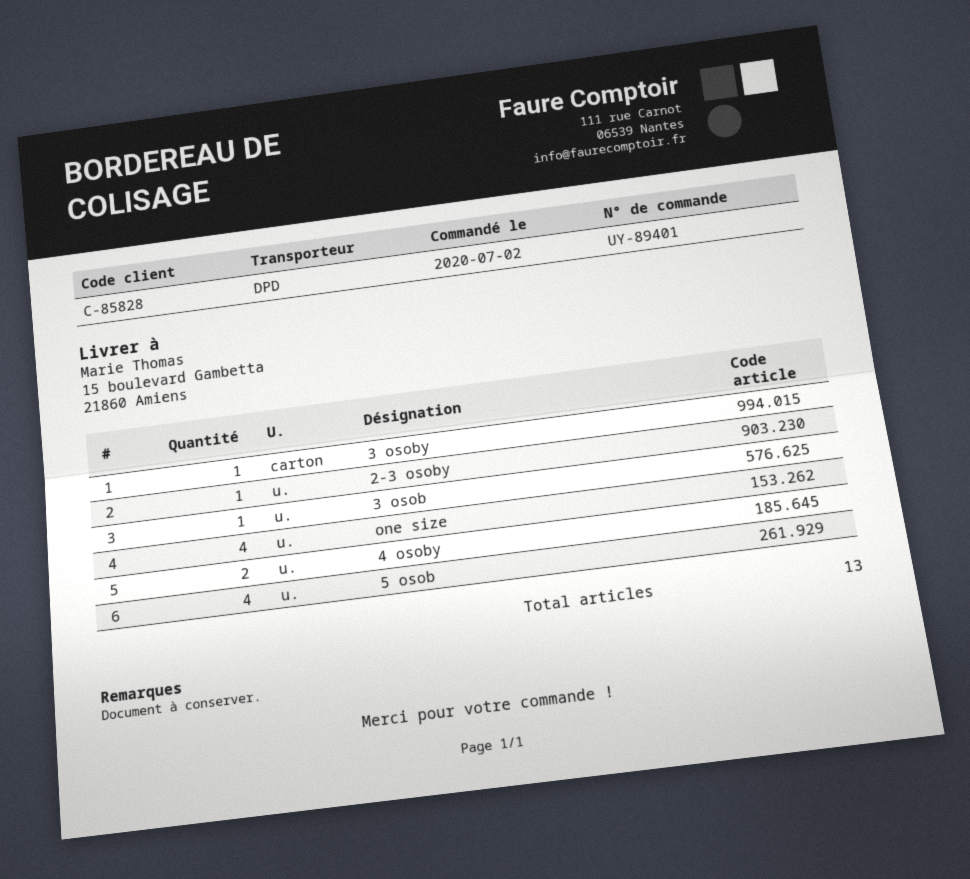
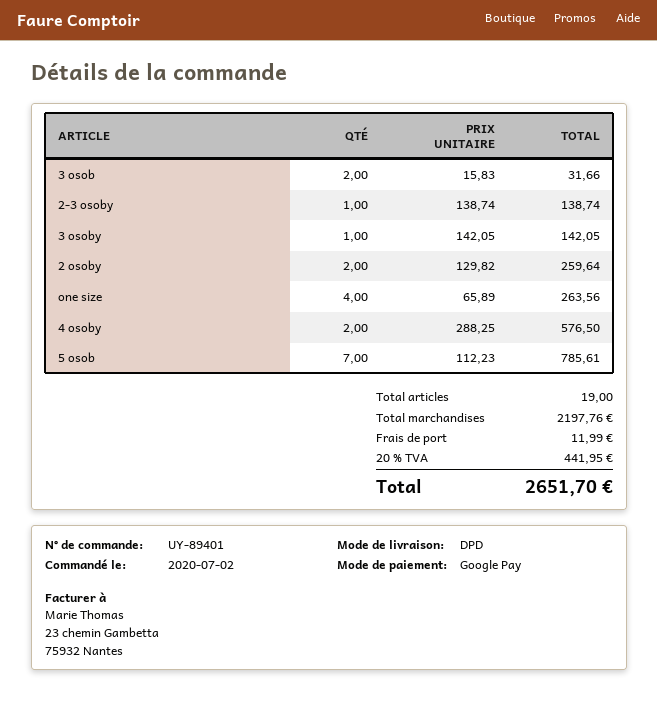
3 osob: 1 -> 2
5 osob: 4 -> 7
2 osoby: none -> 2
total quantity: 13 -> 19

